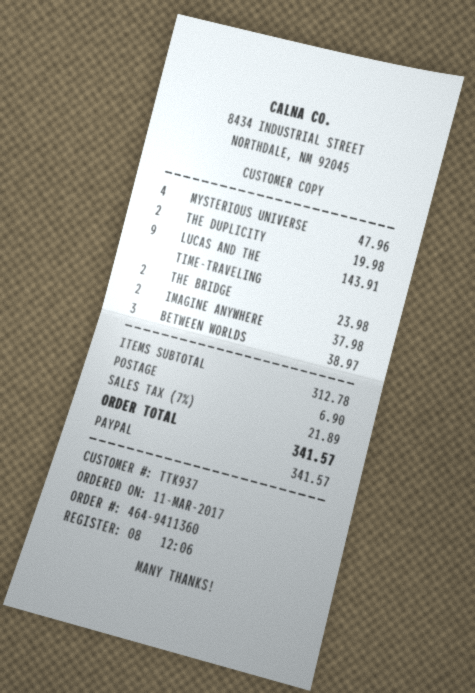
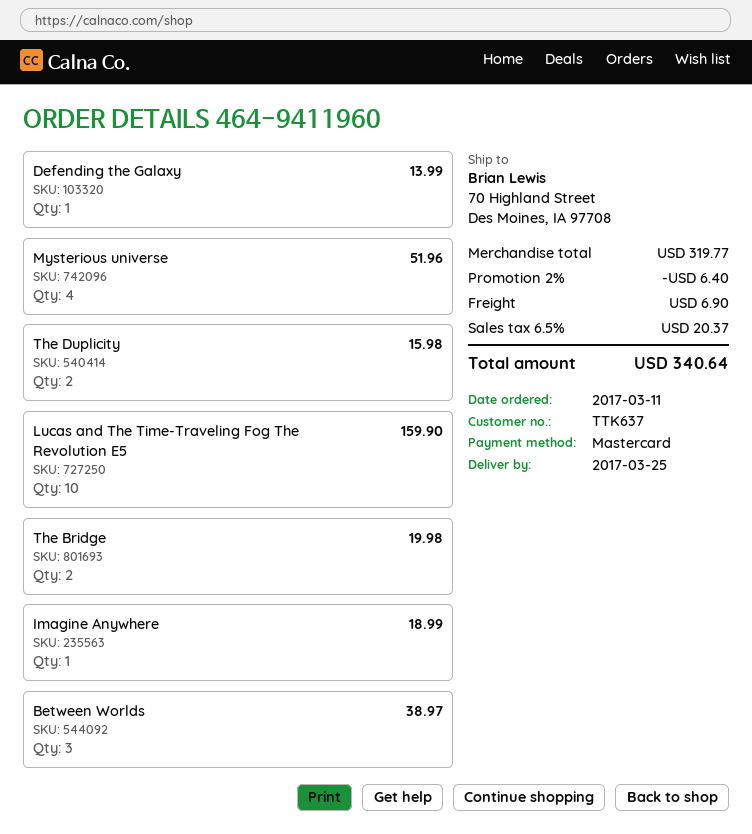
order number: 464-9411360 -> 464-9411960
customer number: TTK937 -> TTK637
payment method: PayPal -> Mastercard
MYSTERIOUS UNIVERSE: 4 for 47.96 -> 4 for 51.96
THE DUPLICITY: 2 for 19.98 -> 2 for 15.98
LUCAS AND THE TIME-TRAVELING: 9 for 143.91 -> 10 for 159.90
THE BRIDGE: 2 for 23.98 -> 2 for 19.98
IMAGINE ANYWHERE: 2 for 37.98 -> 1 for 18.99
Defending the Galaxy: none -> 1 for 13.99
subtotal: 312.78 -> 319.77
discount: none -> 2% = 6.40
tax: 7% = 21.89 -> 6.5% = 20.37
total: 341.57 -> 340.64

